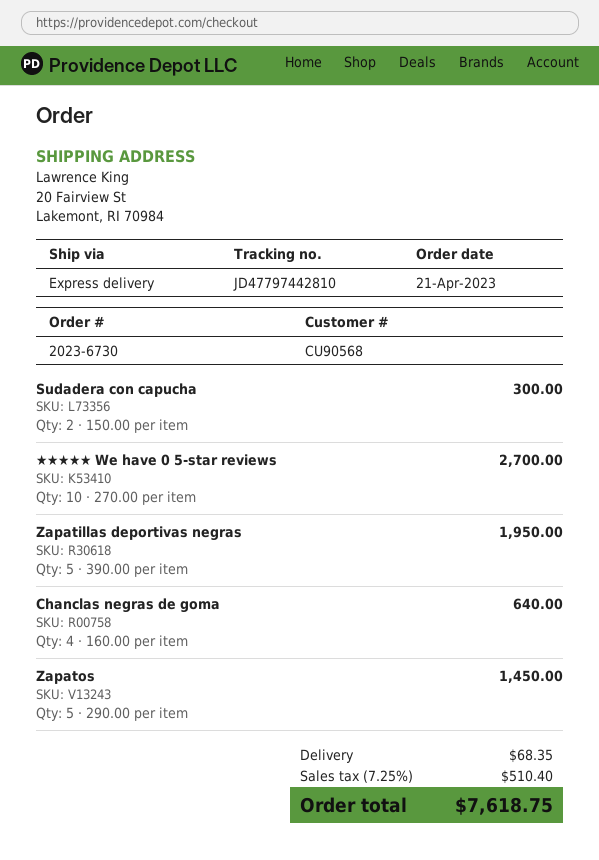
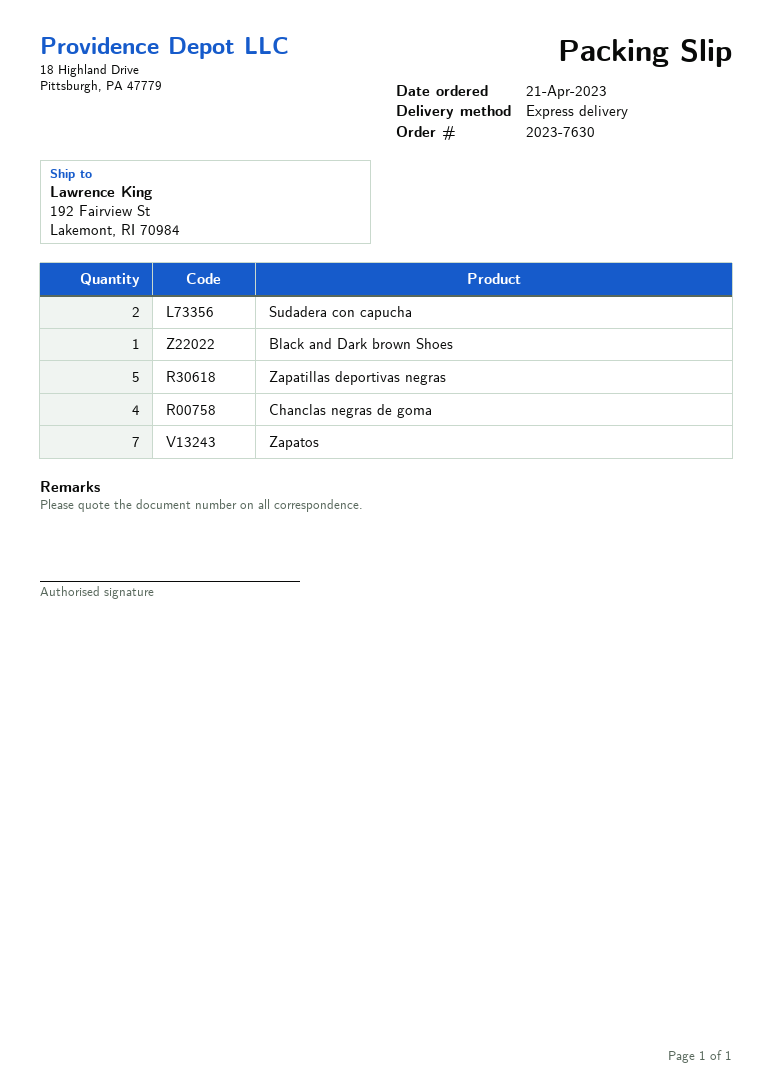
order number: 2023-6730 -> 2023-7630
ship to: 20 Fairview St, Lakemont, RI 70984 -> 192 Fairview St, Lakemont, RI 70984
★★★★★ We have 0 5-star reviews: 10 -> none
Zapatos: 5 -> 7
Black and Dark brown Shoes: none -> 1

